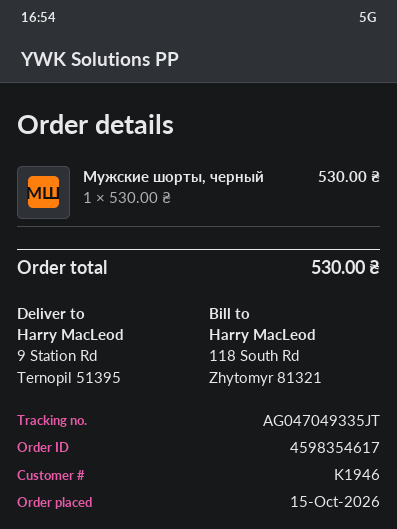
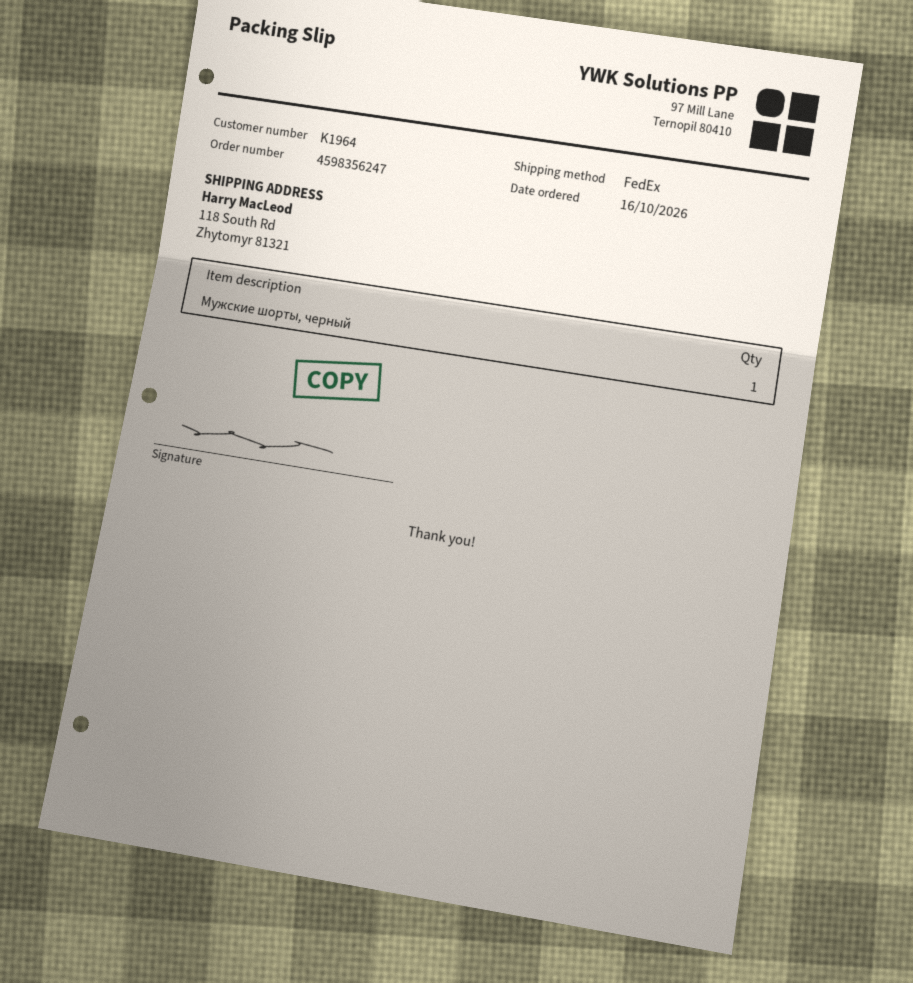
order number: 4598354617 -> 4598356247
order date: 2026-10-15 -> 2026-10-16
customer number: K1946 -> K1964
ship to: 9 Station Rd, Ternopil 51395 -> 118 South Rd, Zhytomyr 81321

